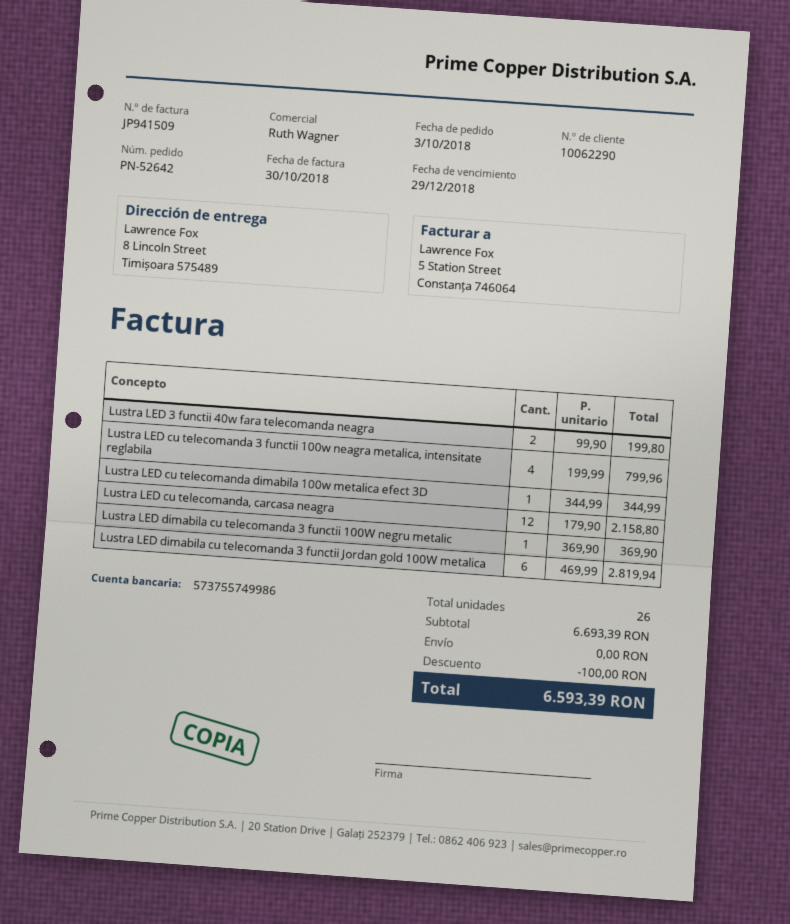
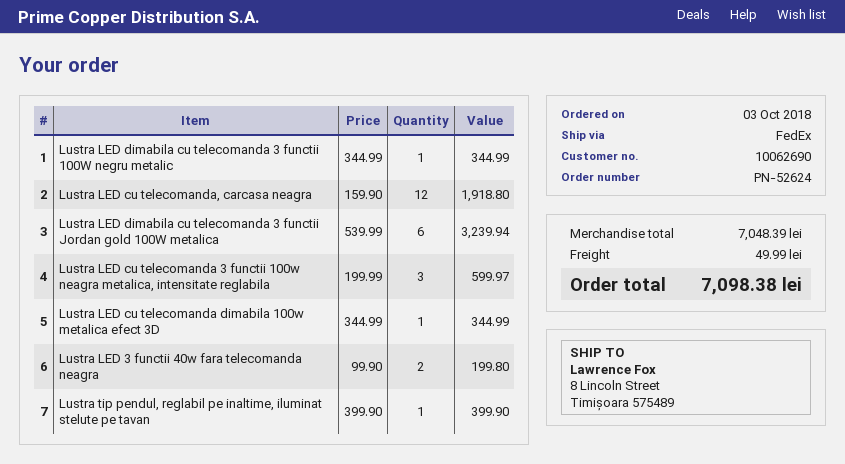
order number: PN-52642 -> PN-52624
customer number: 10062290 -> 10062690
Lustra LED cu telecomanda 3 functii 100w neagra metalica, intensitate reglabila: 4 x 199.99 = 799.96 -> 3 x 199.99 = 599.97
Lustra LED cu telecomanda, carcasa neagra: 12 x 179.90 = 2158.80 -> 12 x 159.90 = 1918.80
Lustra LED dimabila cu telecomanda 3 functii 100W negru metalic: 1 x 369.90 = 369.90 -> 1 x 344.99 = 344.99
Lustra LED dimabila cu telecomanda 3 functii Jordan gold 100W metalica: 6 x 469.99 = 2819.94 -> 6 x 539.99 = 3239.94
Lustra tip pendul, reglabil pe inaltime, iluminat stelute pe tavan: none -> 1 x 399.90 = 399.90
subtotal: 6693.39 -> 7048.39
discount: 100.00 -> none
shipping: 0.00 -> 49.99
total: 6593.39 -> 7098.38

